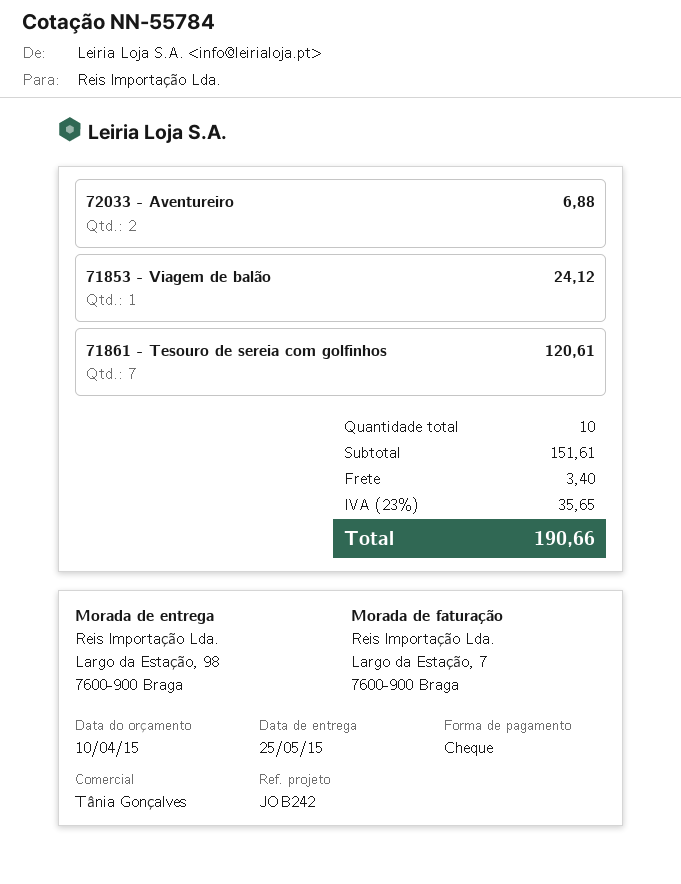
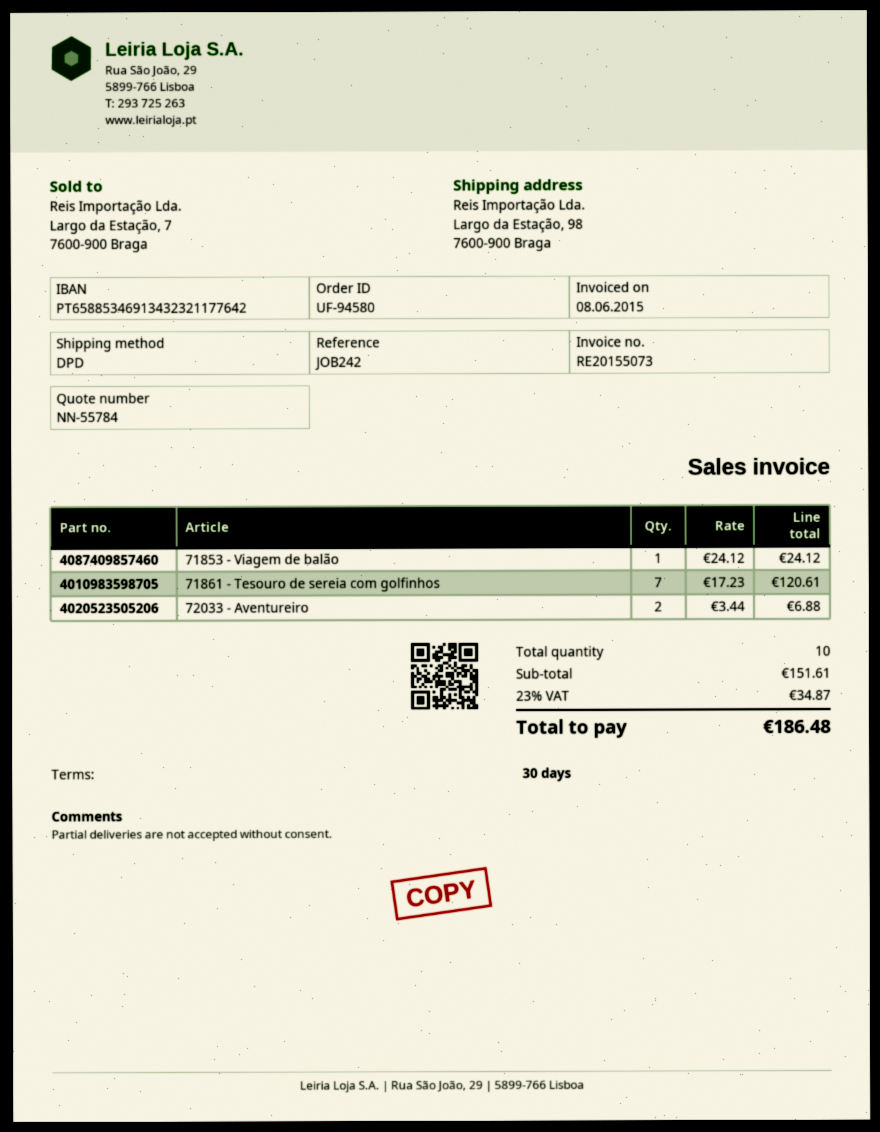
shipping: 3.40 -> none
tax: 23% = 35.65 -> 23% = 34.87
total: 190.66 -> 186.48

